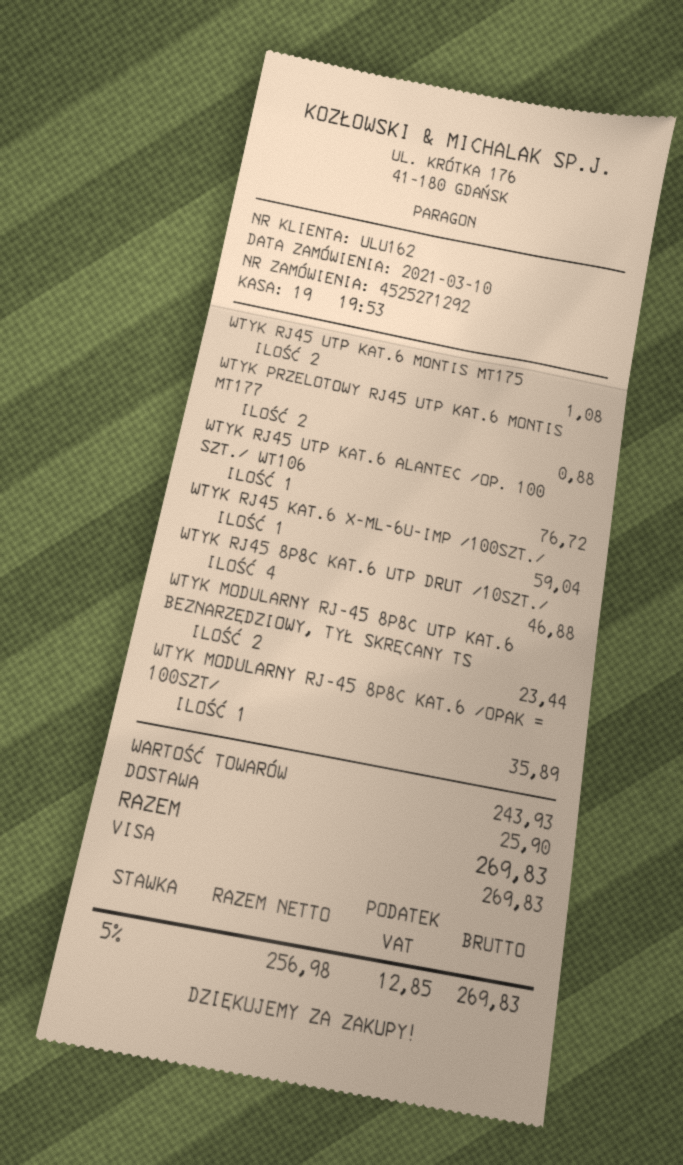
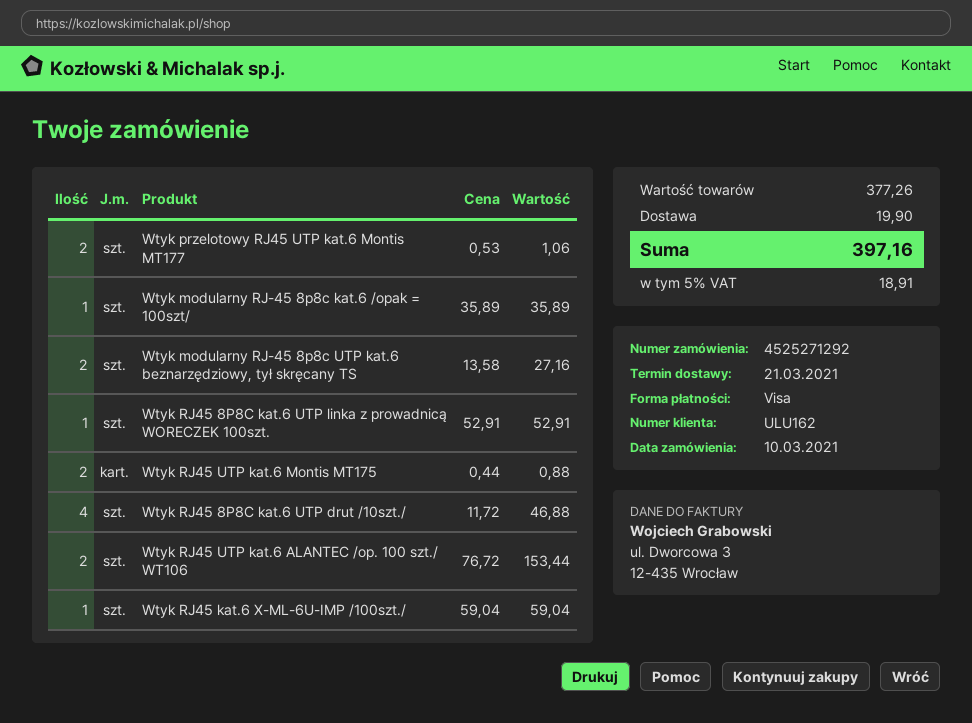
WTYK RJ45 UTP KAT.6 MONTIS MT175: 2 for 1.08 -> 2 for 0.88
WTYK PRZELOTOWY RJ45 UTP KAT.6 MONTIS MT177: 2 for 0.88 -> 2 for 1.06
WTYK RJ45 UTP KAT.6 ALANTEC /OP. 100 SZT./ WT106: 1 for 76.72 -> 2 for 153.44
WTYK MODULARNY RJ-45 8P8C UTP KAT.6 BEZNARZĘDZIOWY, TYŁ SKRĘCANY TS: 2 for 23.44 -> 2 for 27.16
Wtyk RJ45 8P8C kat.6 UTP linka z prowadnicą WORECZEK 100szt.: none -> 1 for 52.91
subtotal: 243.93 -> 377.26
shipping: 25.90 -> 19.90
tax: 5% = 12.85 -> 5% = 18.91
total: 269.83 -> 397.16

